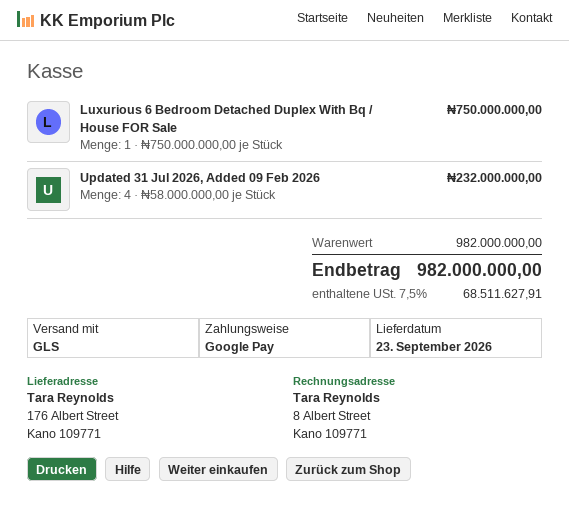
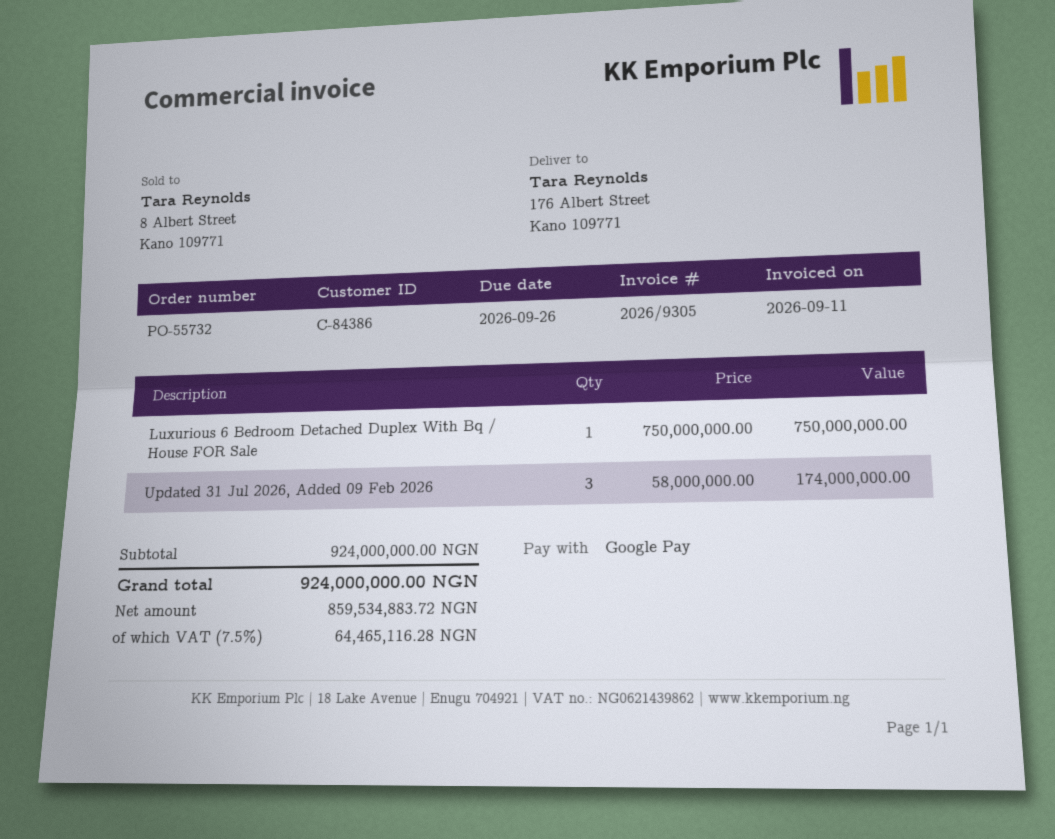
Updated 31 Jul 2026, Added 09 Feb 2026: 4 x 58000000.00 = 232000000.00 -> 3 x 58000000.00 = 174000000.00
subtotal: 982000000.00 -> 924000000.00
tax: 7.5% = 68511627.91 -> 7.5% = 64465116.28
total: 982000000.00 -> 924000000.00

